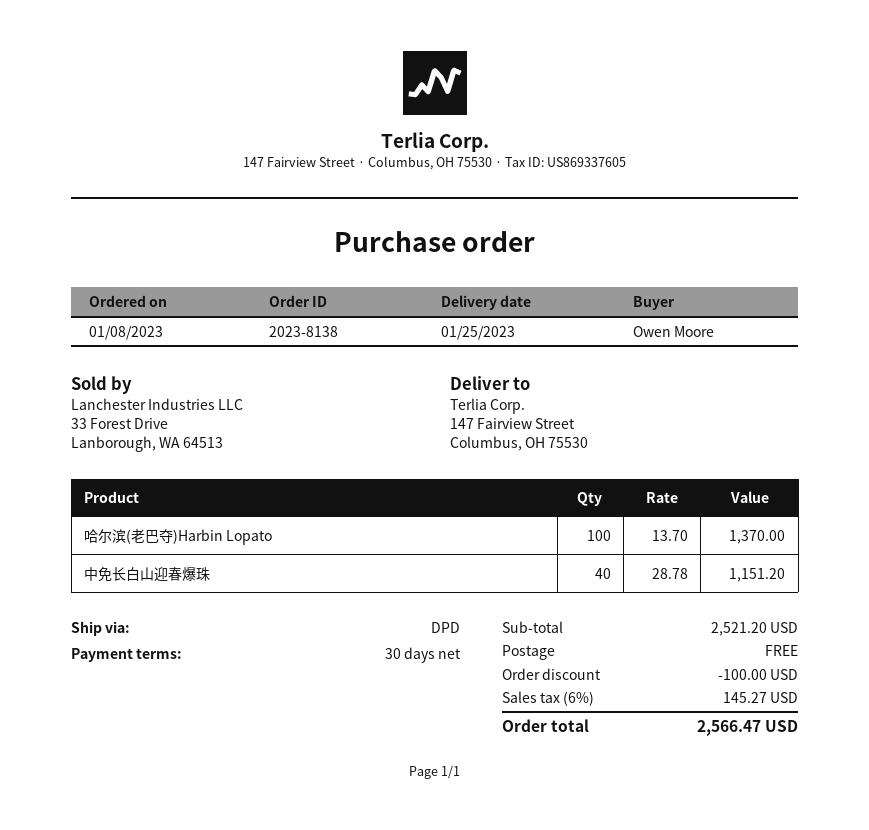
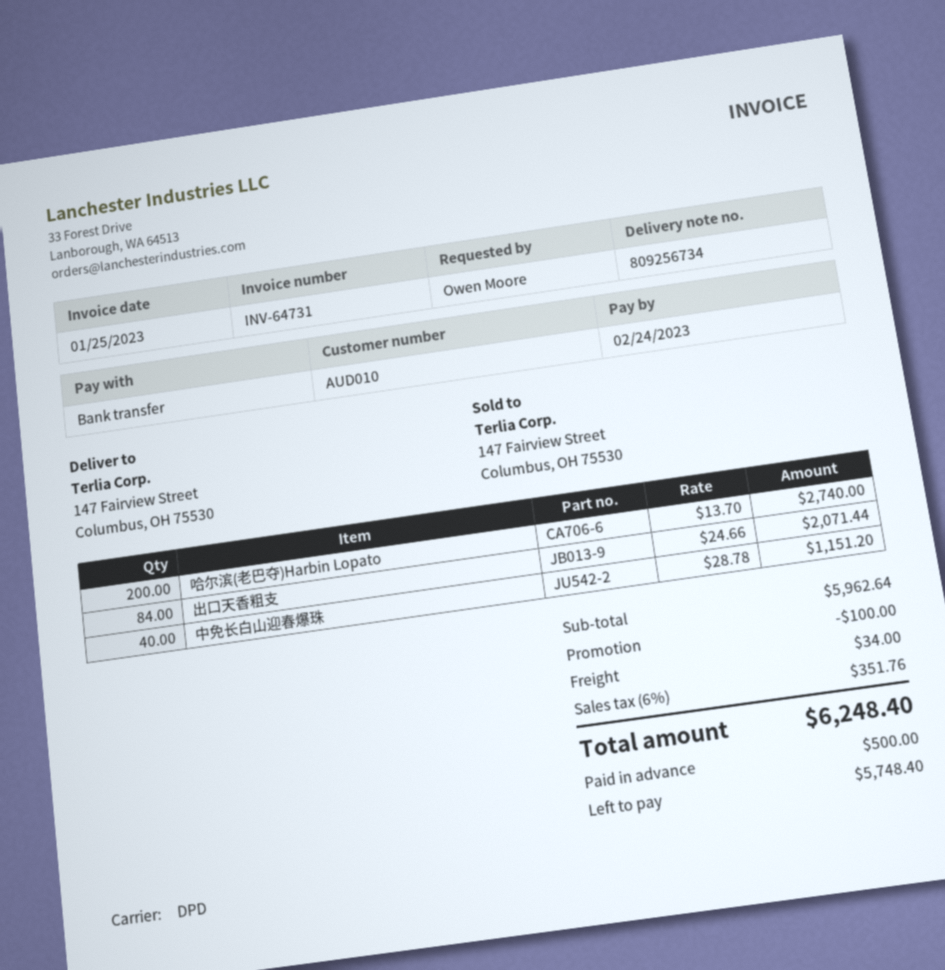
哈尔滨(老巴夺)Harbin Lopato: 100 x 13.70 = 1370.00 -> 200 x 13.70 = 2740.00
出口天香粗支: none -> 84 x 24.66 = 2071.44
subtotal: 2521.20 -> 5962.64
shipping: 0.00 -> 34.00
tax: 6% = 145.27 -> 6% = 351.76
total: 2566.47 -> 6248.40

